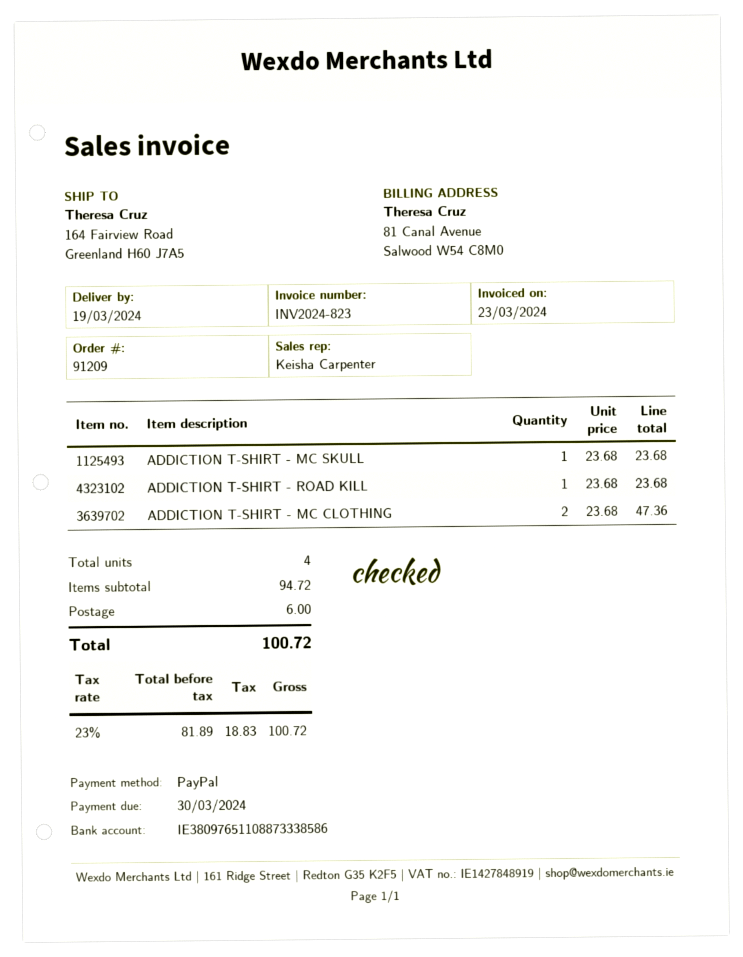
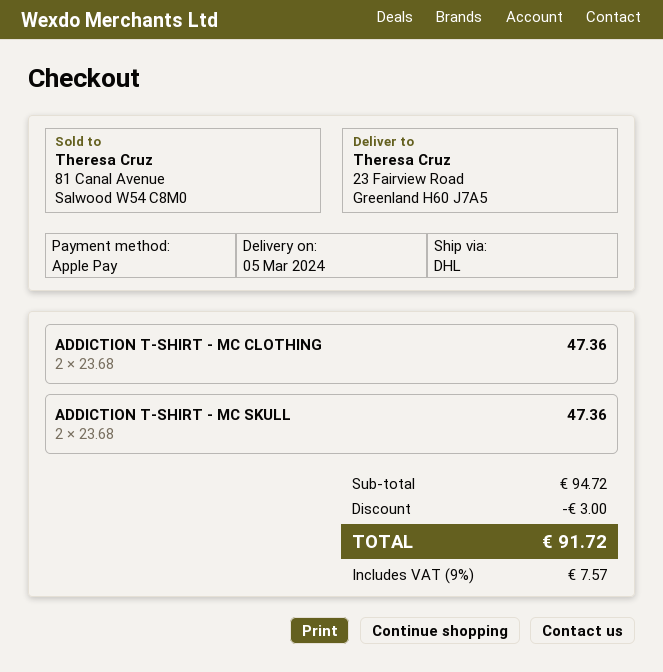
delivery date: 2024-03-19 -> 2024-03-05
payment method: PayPal -> Apple Pay
ship to: 164 Fairview Road, Greenland H60 J7A5 -> 23 Fairview Road, Greenland H60 J7A5
ADDICTION T-SHIRT - MC SKULL: 1 x 23.68 = 23.68 -> 2 x 23.68 = 47.36
ADDICTION T-SHIRT - ROAD KILL: 1 x 23.68 = 23.68 -> none
discount: none -> 3.00
shipping: 6.00 -> none
tax: 23% = 18.83 -> 9% = 7.57
total: 100.72 -> 91.72

